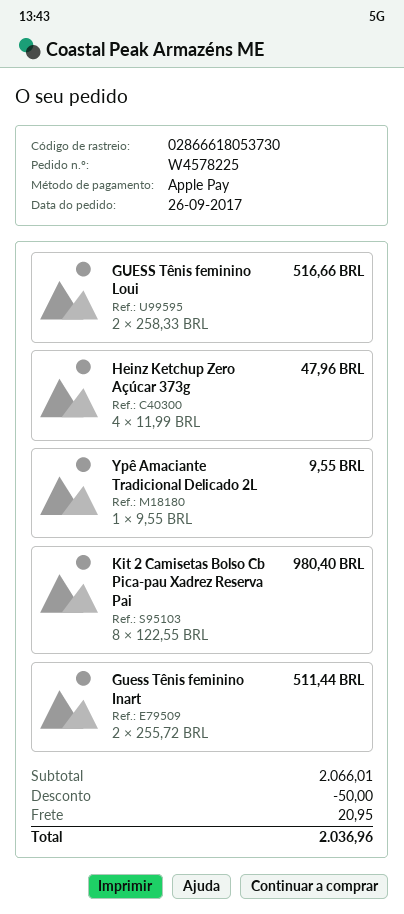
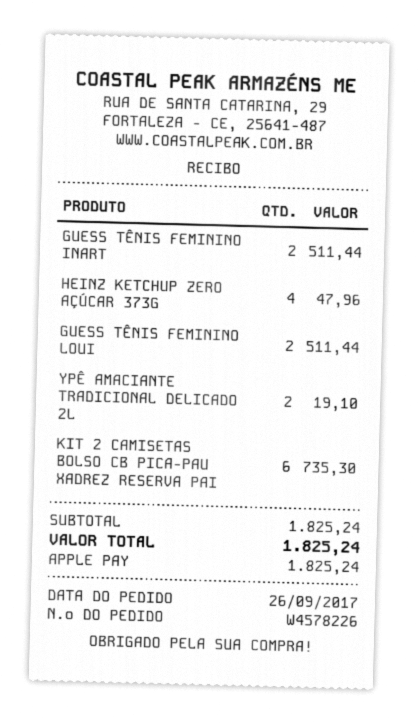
order number: W4578225 -> W4578226
GUESS Tênis feminino Loui: 2 for 516.66 -> 2 for 511.44
Ypê Amaciante Tradicional Delicado 2L: 1 for 9.55 -> 2 for 19.10
Kit 2 Camisetas Bolso Cb Pica-pau Xadrez Reserva Pai: 8 for 980.40 -> 6 for 735.30
subtotal: 2066.01 -> 1825.24
discount: 50.00 -> none
shipping: 20.95 -> none
total: 2036.96 -> 1825.24

